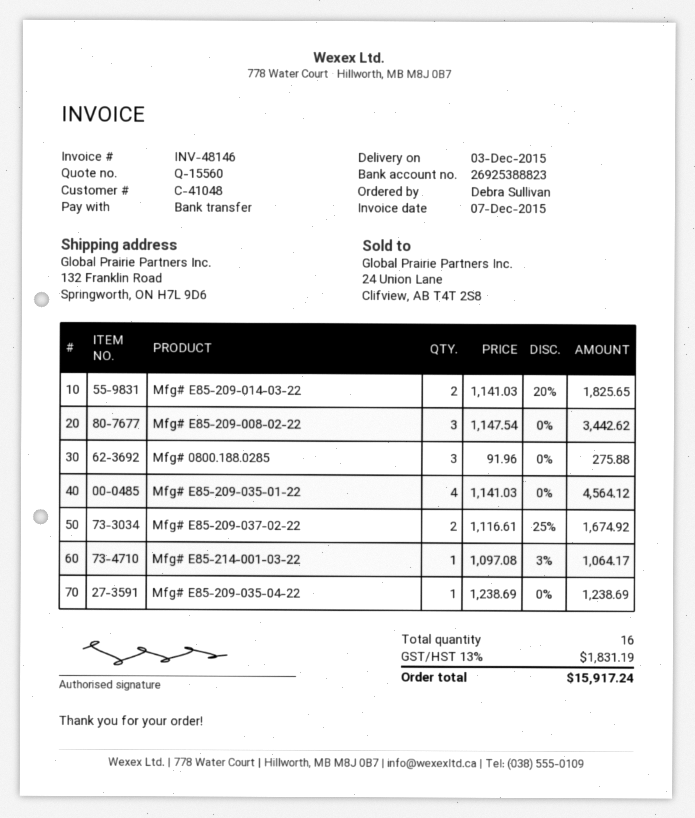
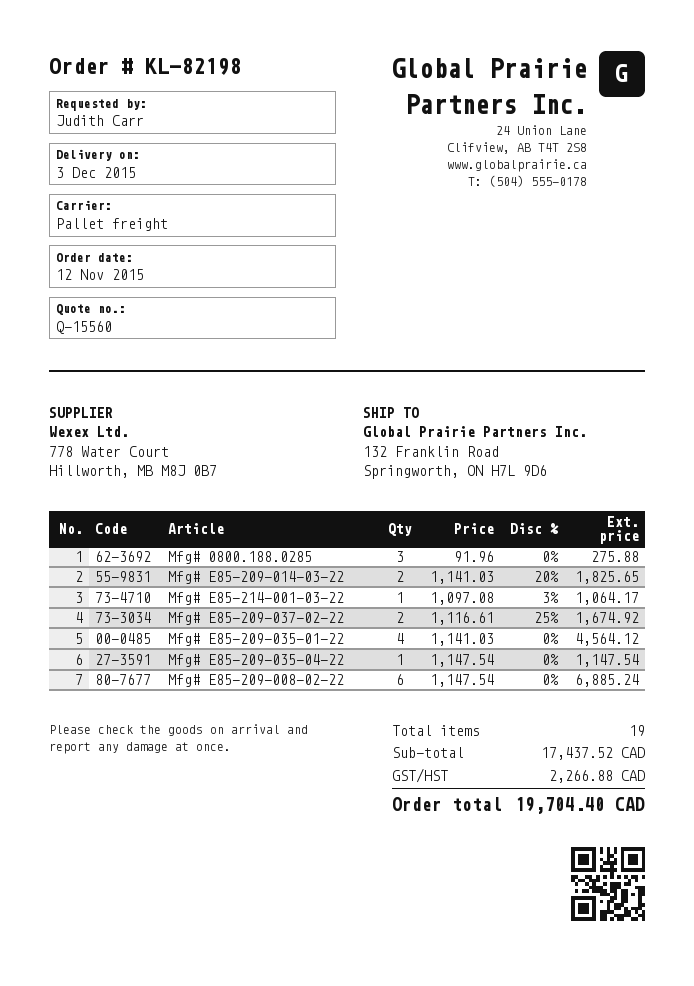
ordered by: Debra Sullivan -> Judith Carr
Mfg# E85-209-008-02-22: 3 x 1147.54 = 3442.62 -> 6 x 1147.54 = 6885.24
Mfg# E85-209-035-04-22: 1 x 1238.69 = 1238.69 -> 1 x 1147.54 = 1147.54
total quantity: 16 -> 19
tax: 1831.19 -> 2266.88
total: 15917.24 -> 19704.40

